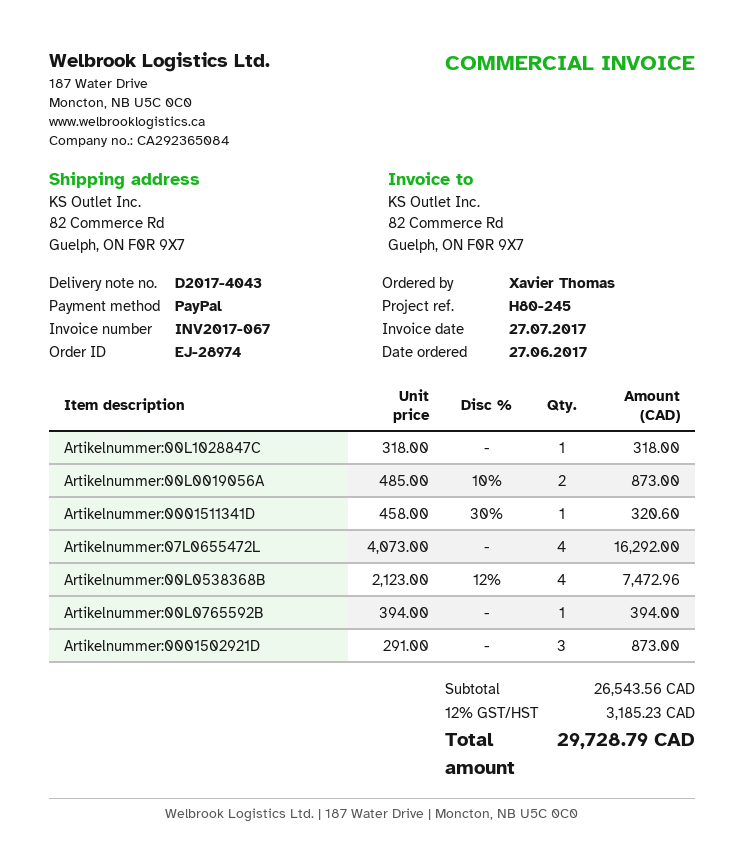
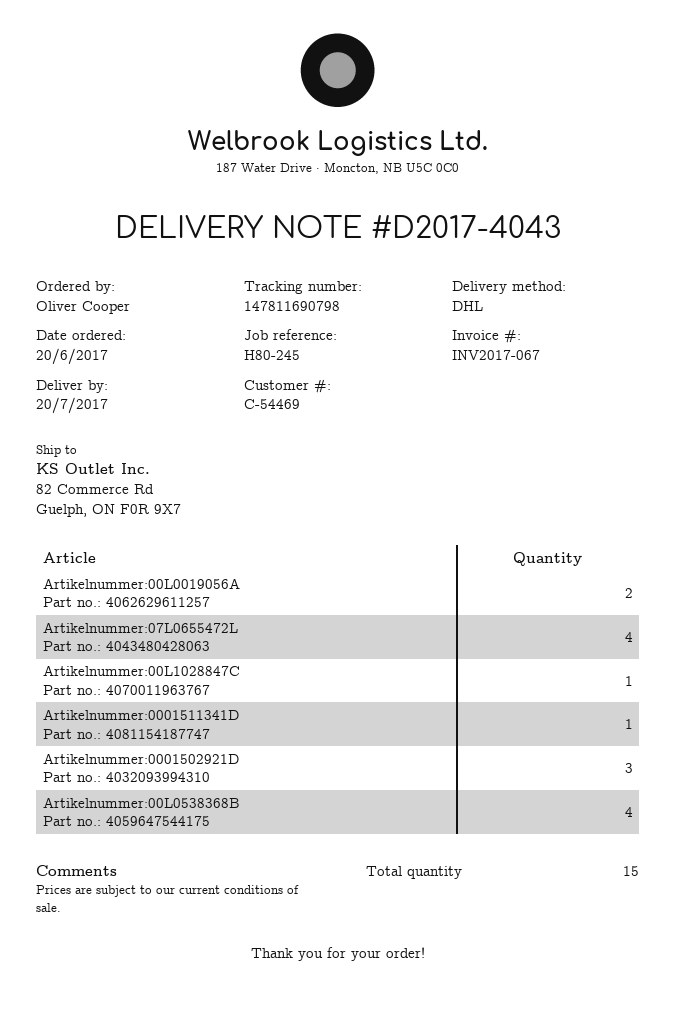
order date: 2017-06-27 -> 2017-06-20
ordered by: Xavier Thomas -> Oliver Cooper
Artikelnummer:00L0765592B: 1 -> none

